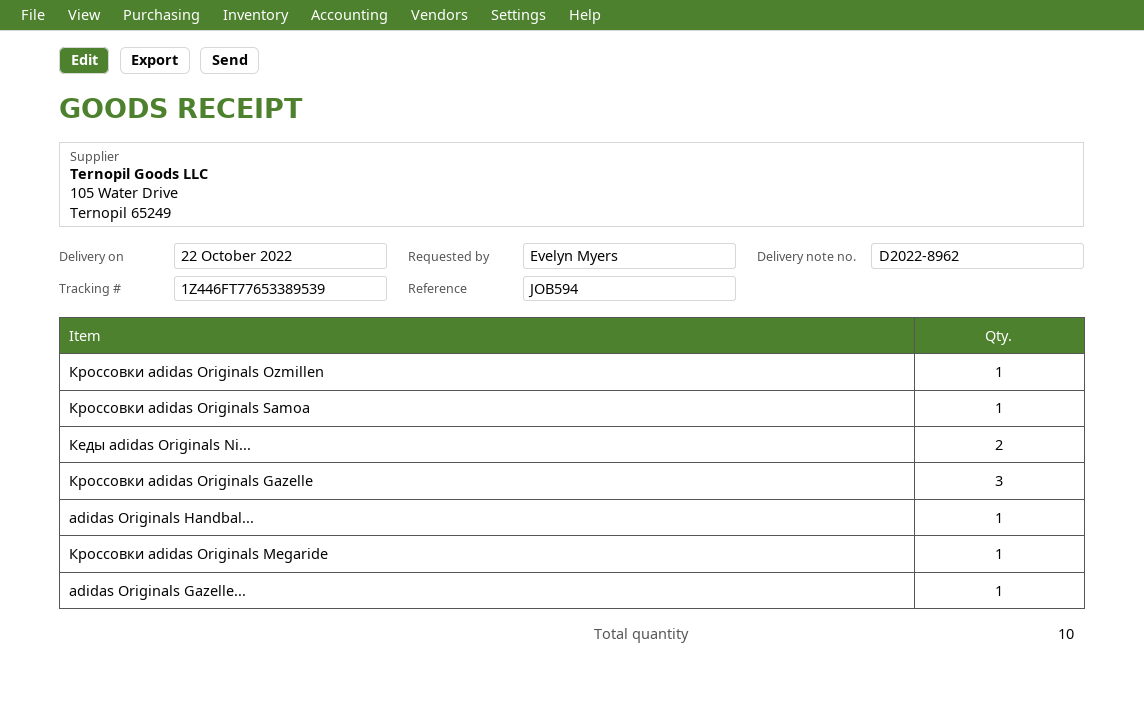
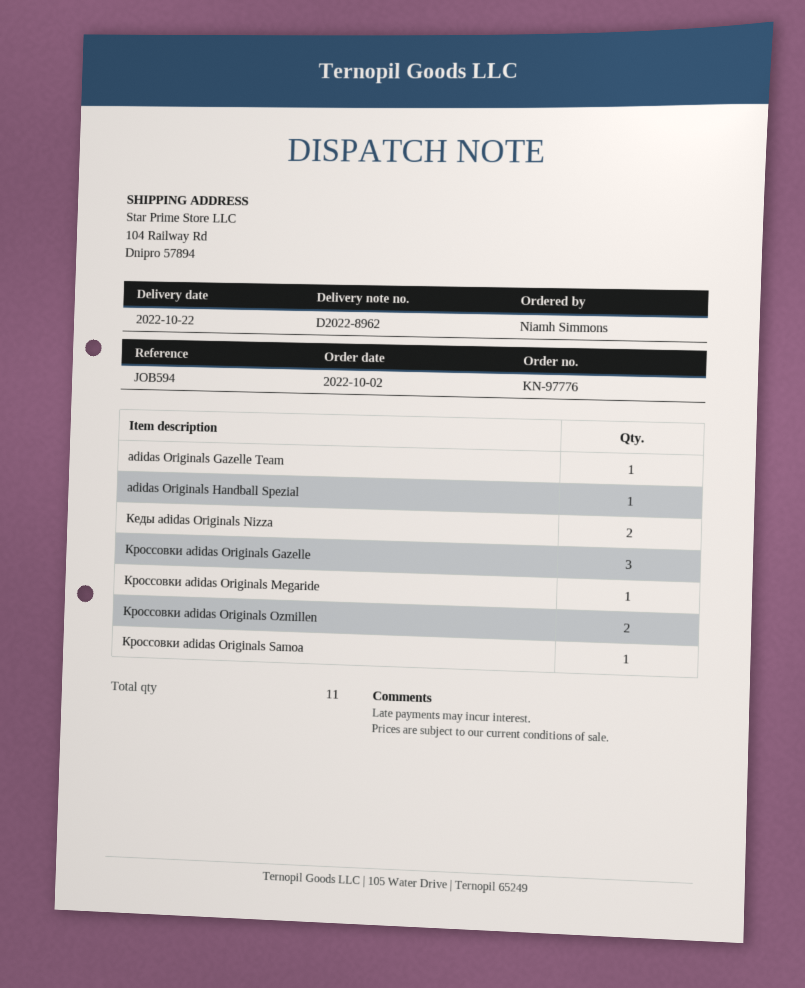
ordered by: Evelyn Myers -> Niamh Simmons
Кроссовки adidas Originals Ozmillen: 1 -> 2
total quantity: 10 -> 11

